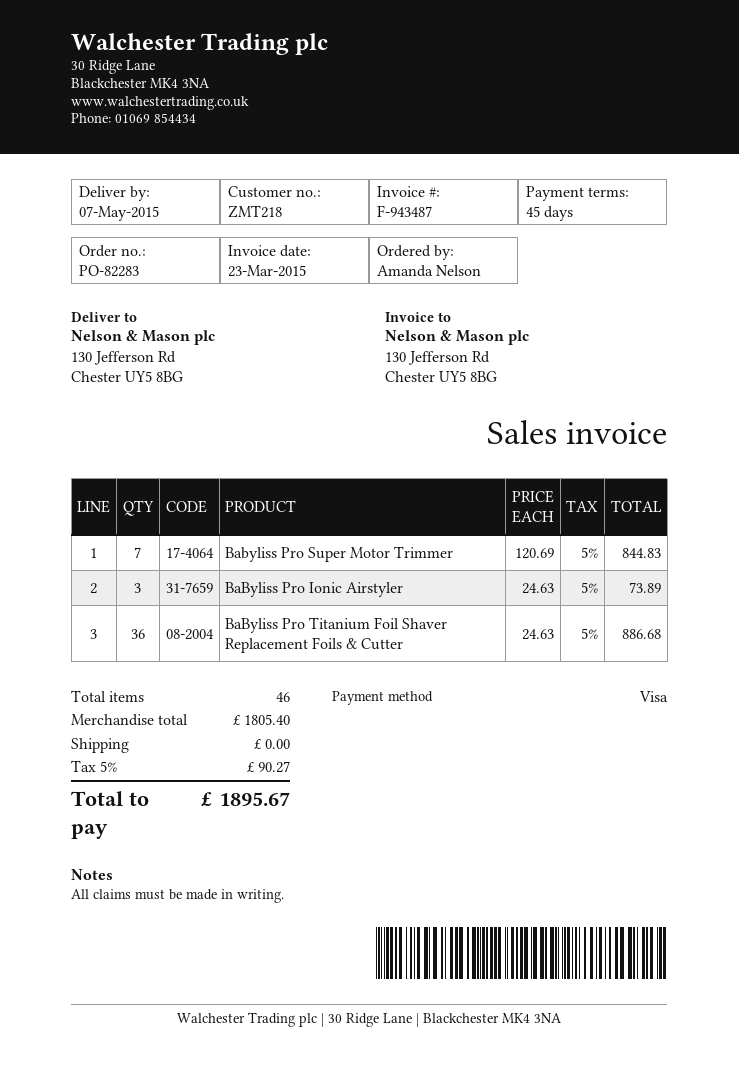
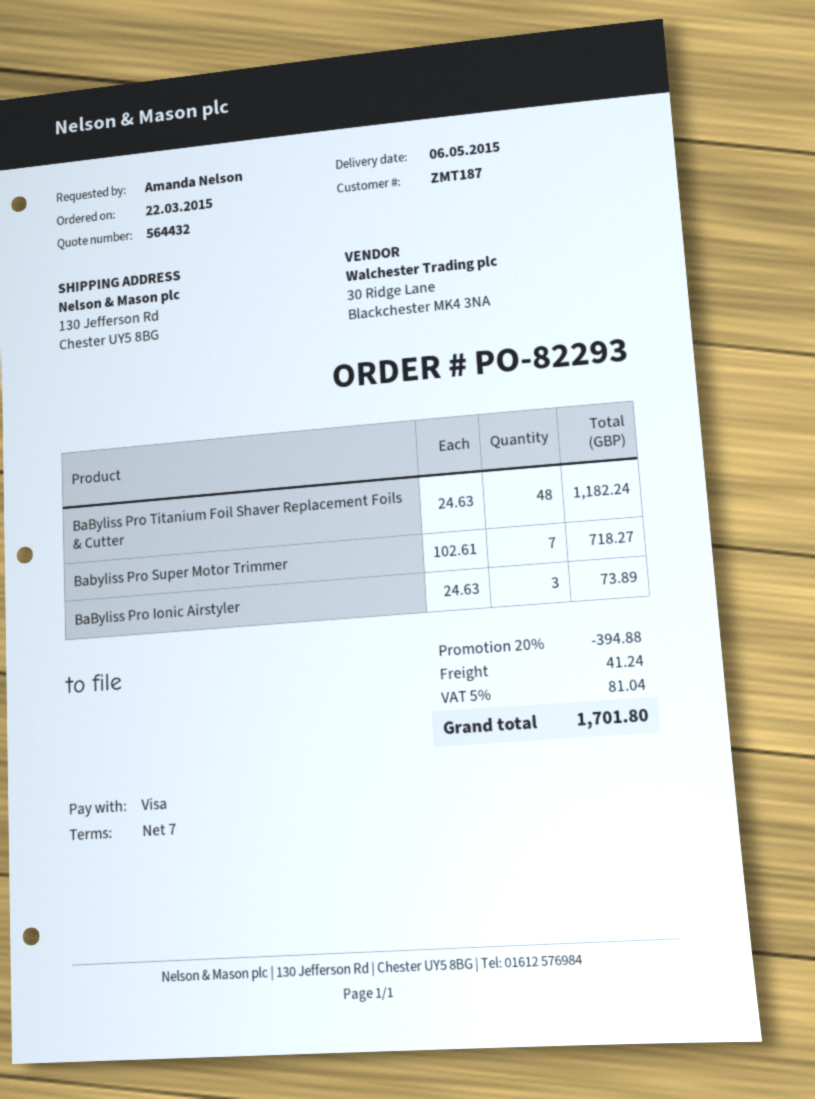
order number: PO-82283 -> PO-82293
delivery date: 2015-05-07 -> 2015-05-06
payment terms: 45 days -> 7 days
customer number: ZMT218 -> ZMT187
Babyliss Pro Super Motor Trimmer: 7 x 120.69 = 844.83 -> 7 x 102.61 = 718.27
BaByliss Pro Titanium Foil Shaver Replacement Foils & Cutter: 36 x 24.63 = 886.68 -> 48 x 24.63 = 1182.24
discount: none -> 20% = 394.88
shipping: 0.00 -> 41.24
tax: 5% = 90.27 -> 5% = 81.04
total: 1895.67 -> 1701.80

